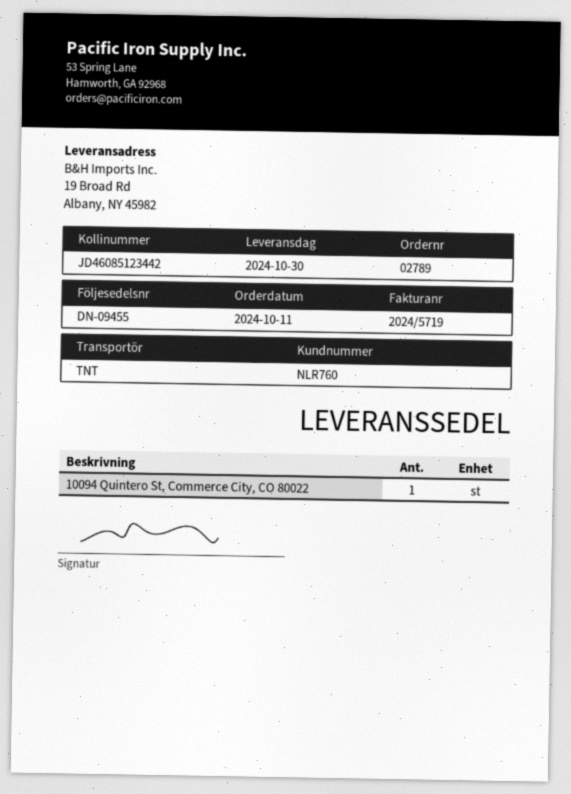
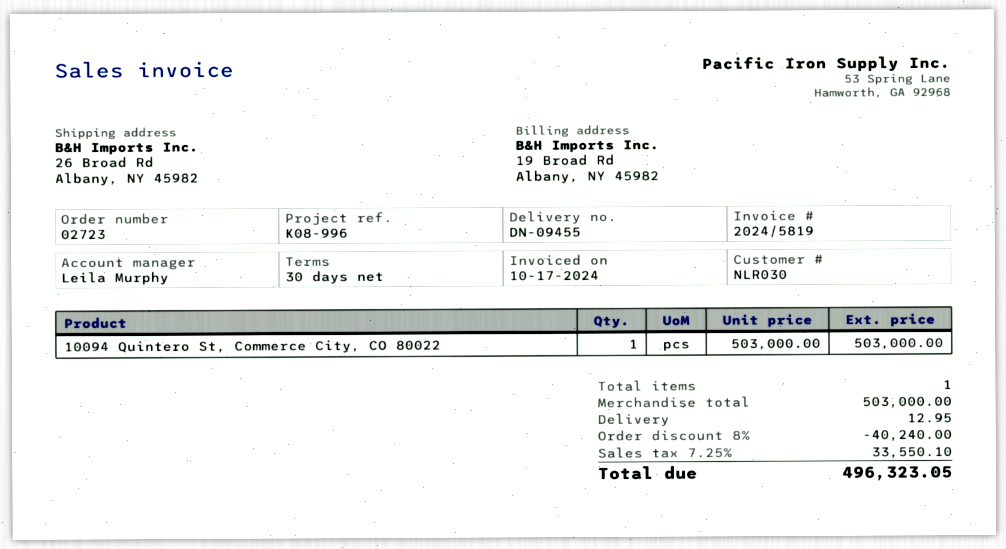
order number: 02789 -> 02723
invoice number: 2024/5719 -> 2024/5819
customer number: NLR760 -> NLR030
ship to: 19 Broad Rd, Albany, NY 45982 -> 26 Broad Rd, Albany, NY 45982

